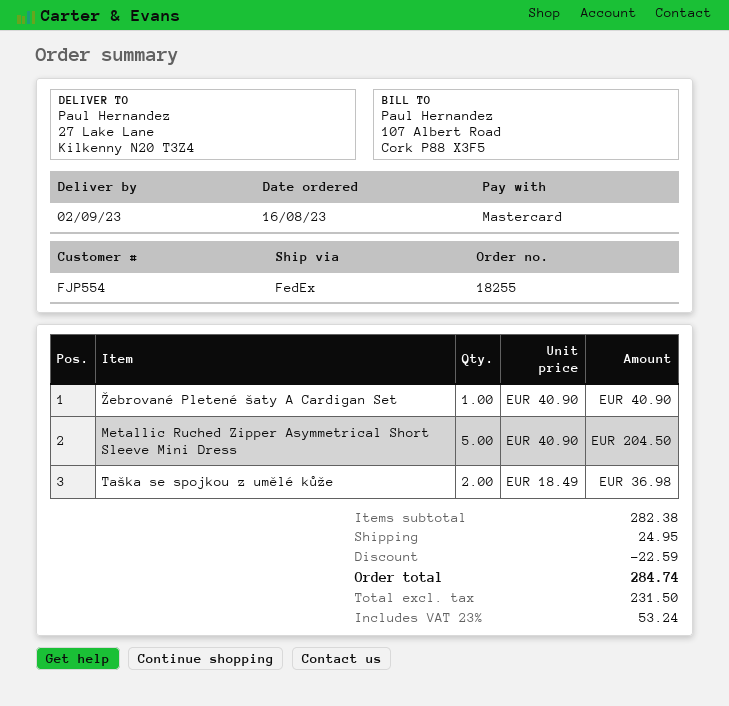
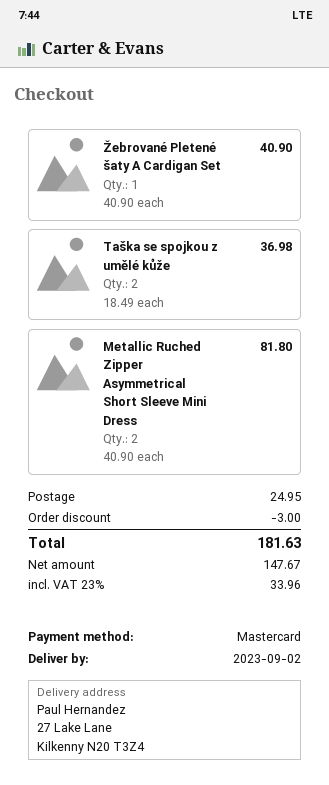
Metallic Ruched Zipper Asymmetrical Short Sleeve Mini Dress: 5 x 40.90 = 204.50 -> 2 x 40.90 = 81.80
discount: 22.59 -> 3.00
net: 231.50 -> 147.67
tax: 23% = 53.24 -> 23% = 33.96
total: 284.74 -> 181.63

